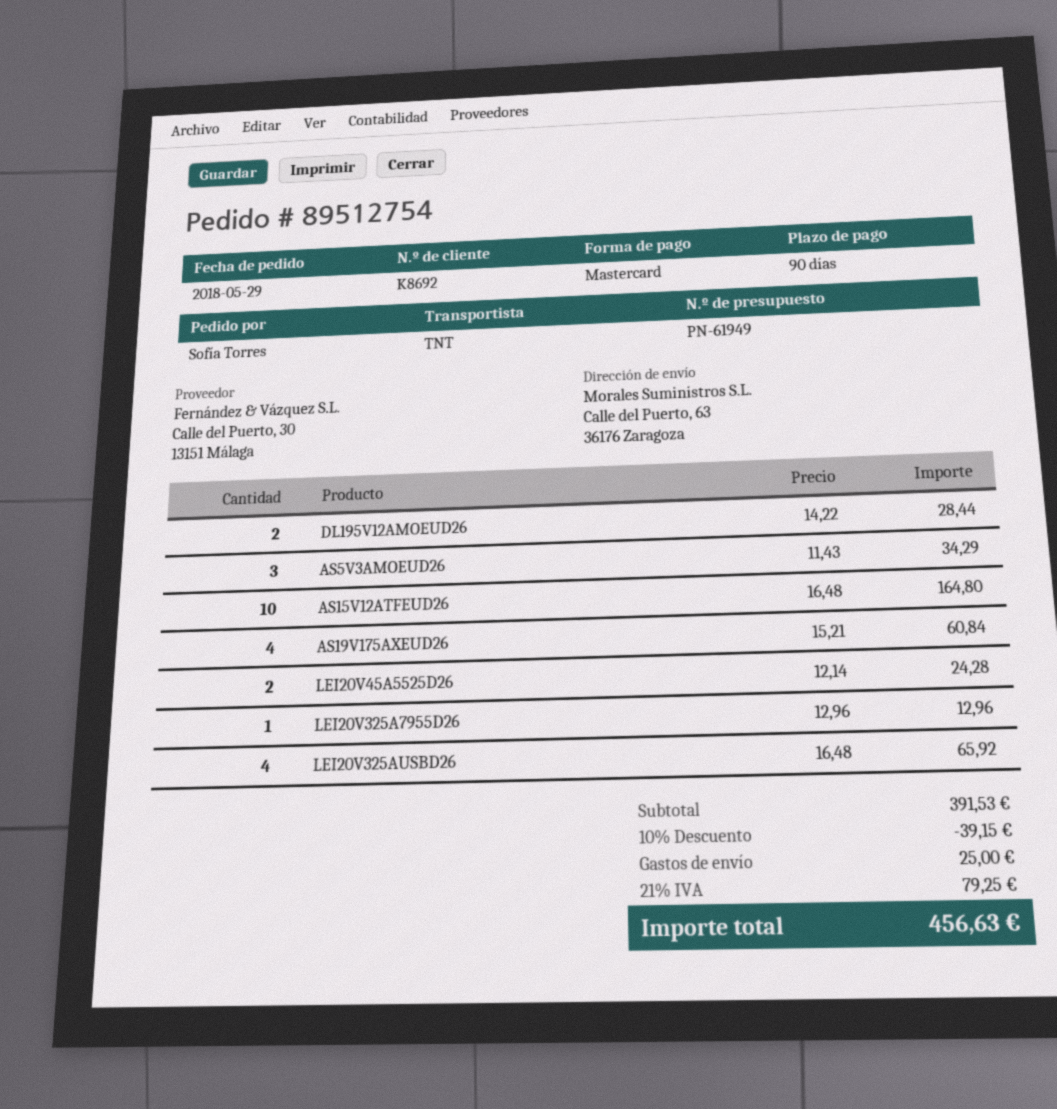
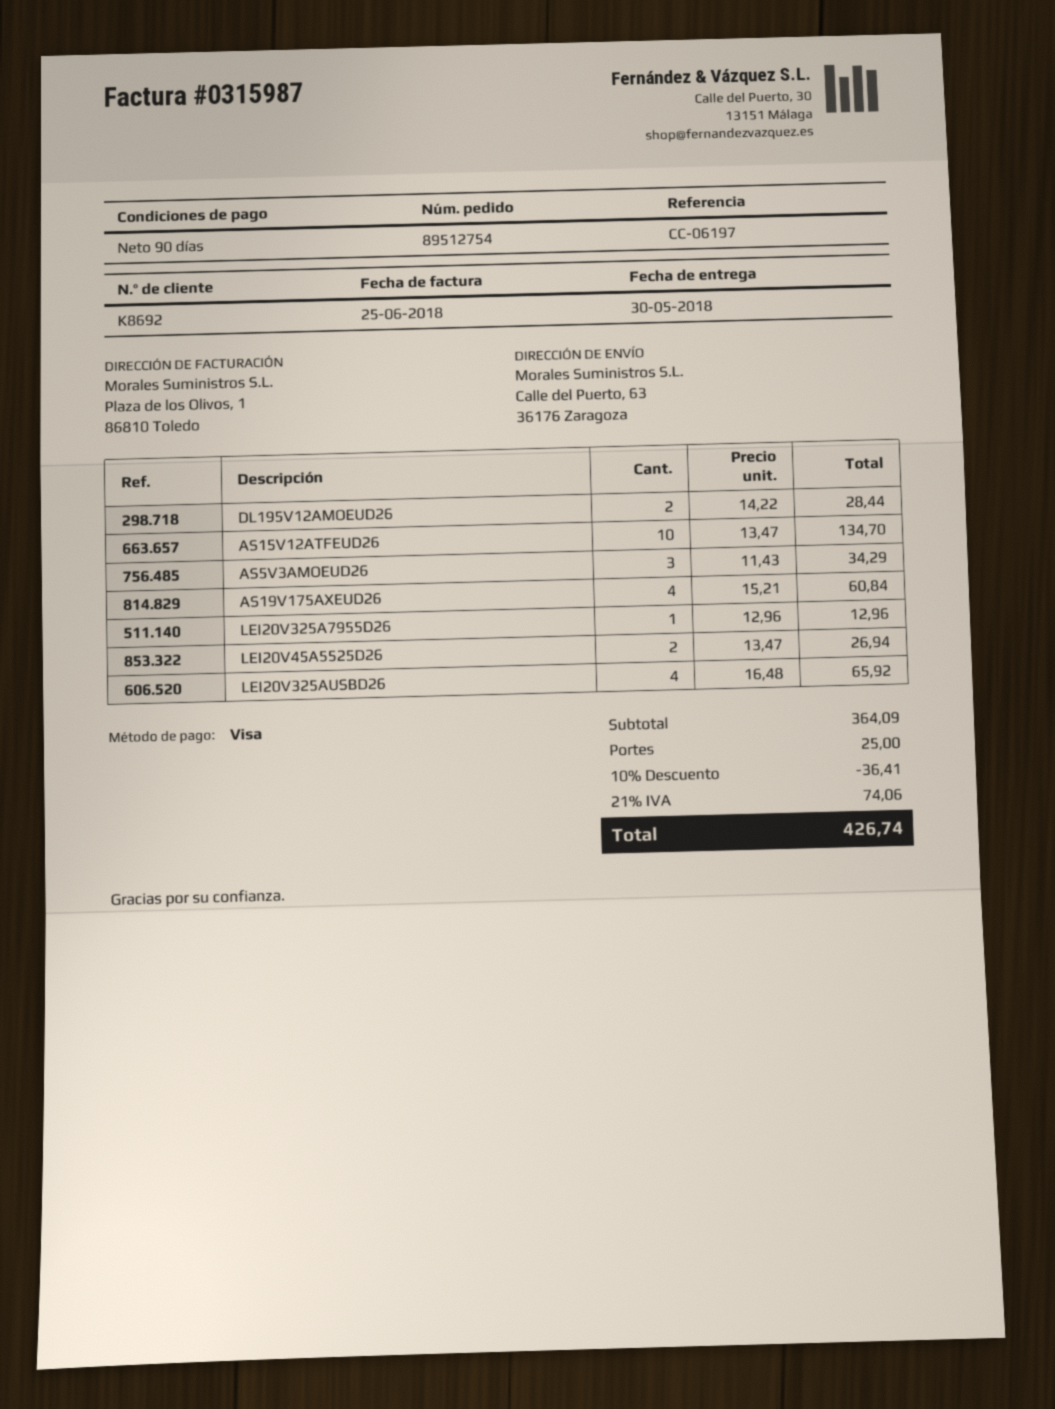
payment method: Mastercard -> Visa
AS15V12ATFEUD26: 10 x 16.48 = 164.80 -> 10 x 13.47 = 134.70
LEI20V45A5525D26: 2 x 12.14 = 24.28 -> 2 x 13.47 = 26.94
subtotal: 391.53 -> 364.09
discount: 10% = 39.15 -> 10% = 36.41
tax: 21% = 79.25 -> 21% = 74.06
total: 456.63 -> 426.74

